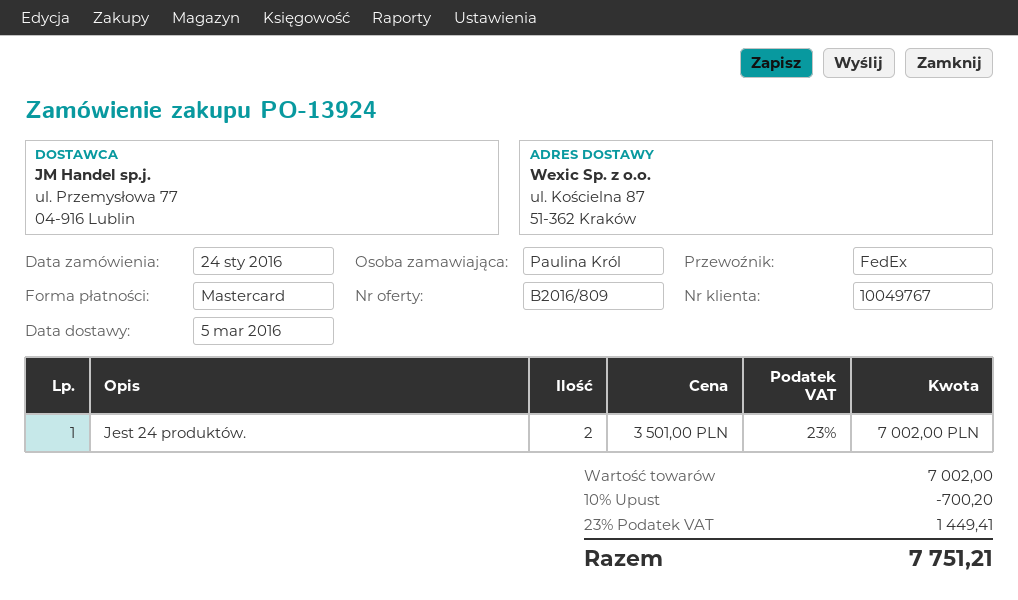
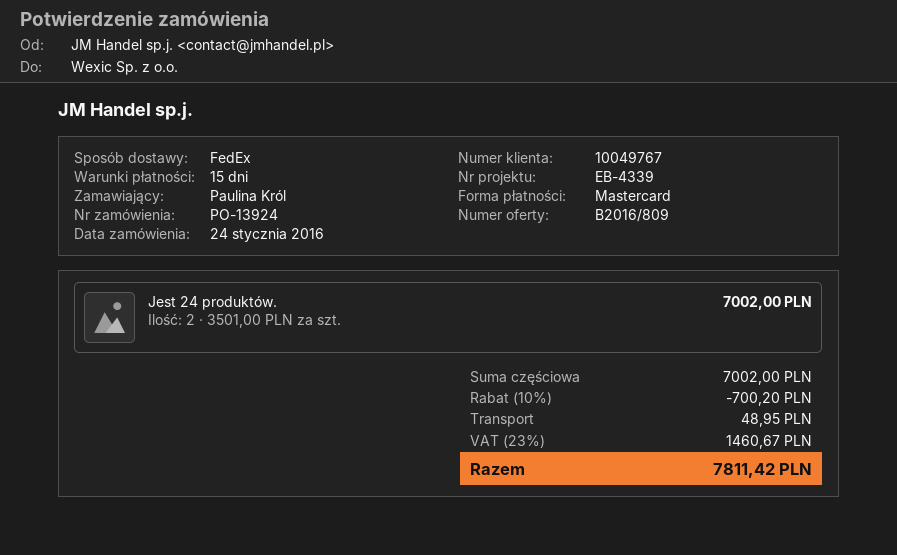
shipping: none -> 48.95
tax: 23% = 1449.41 -> 23% = 1460.67
total: 7751.21 -> 7811.42

